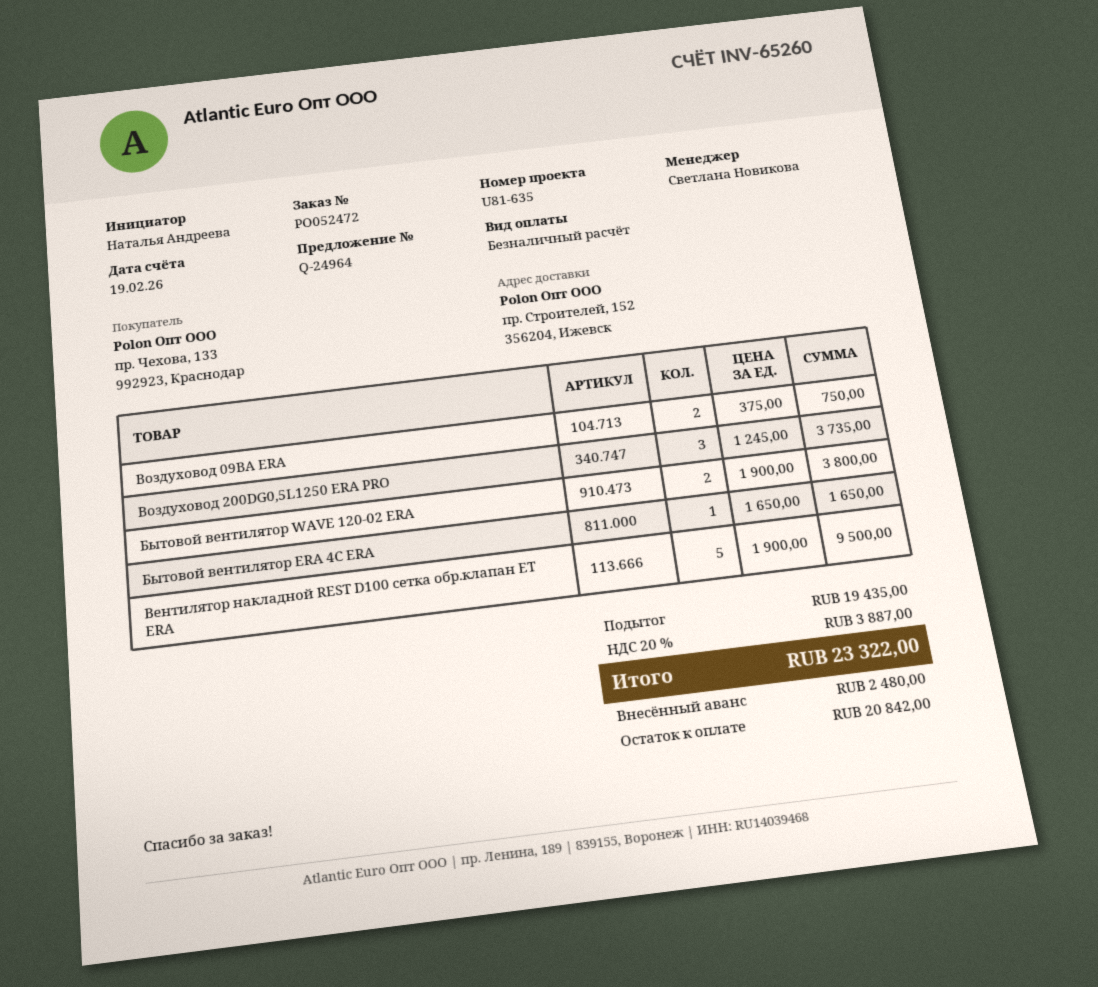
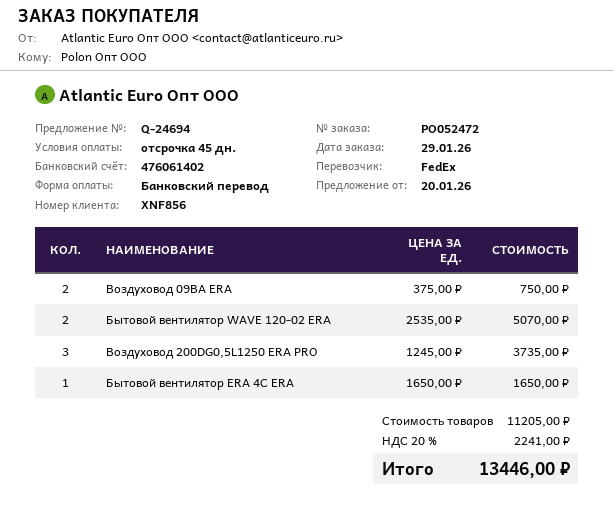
quote number: Q-24964 -> Q-24694
Бытовой вентилятор WAVE 120-02 ERA: 2 x 1900.00 = 3800.00 -> 2 x 2535.00 = 5070.00
Вентилятор накладной REST D100 сетка обр.клапан ET ERA: 5 x 1900.00 = 9500.00 -> none
subtotal: 19435.00 -> 11205.00
tax: 20% = 3887.00 -> 20% = 2241.00
total: 23322.00 -> 13446.00

